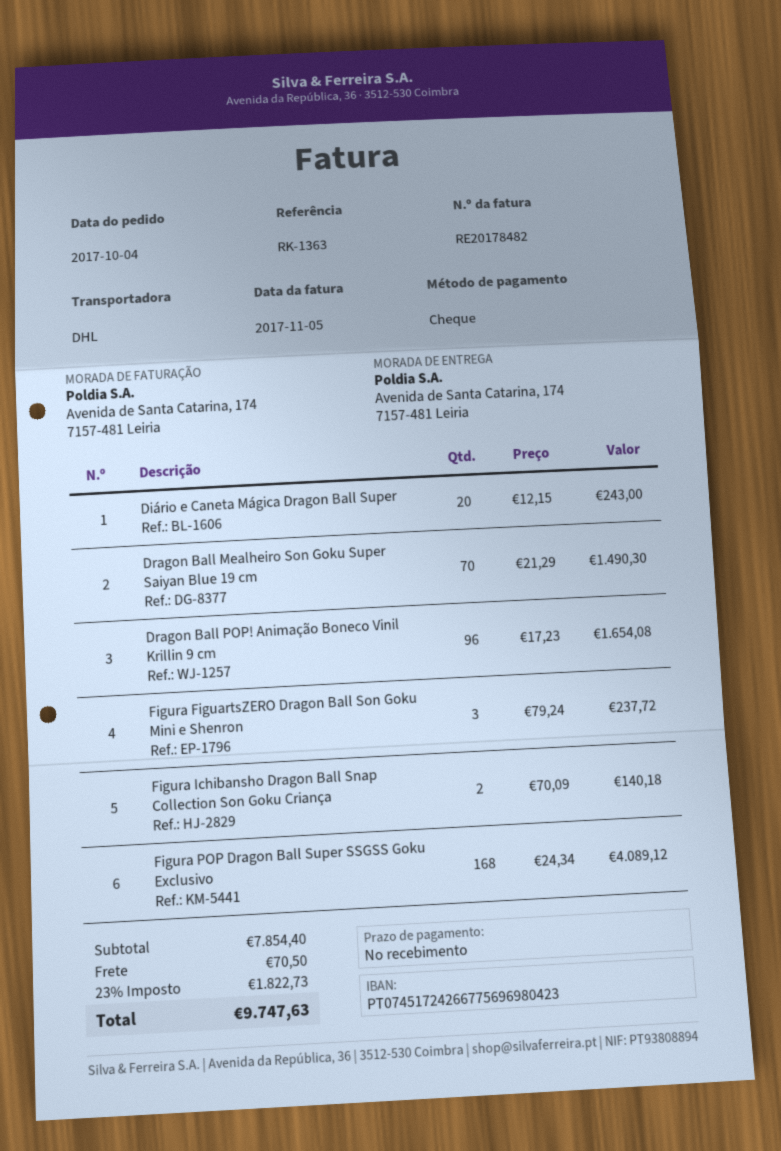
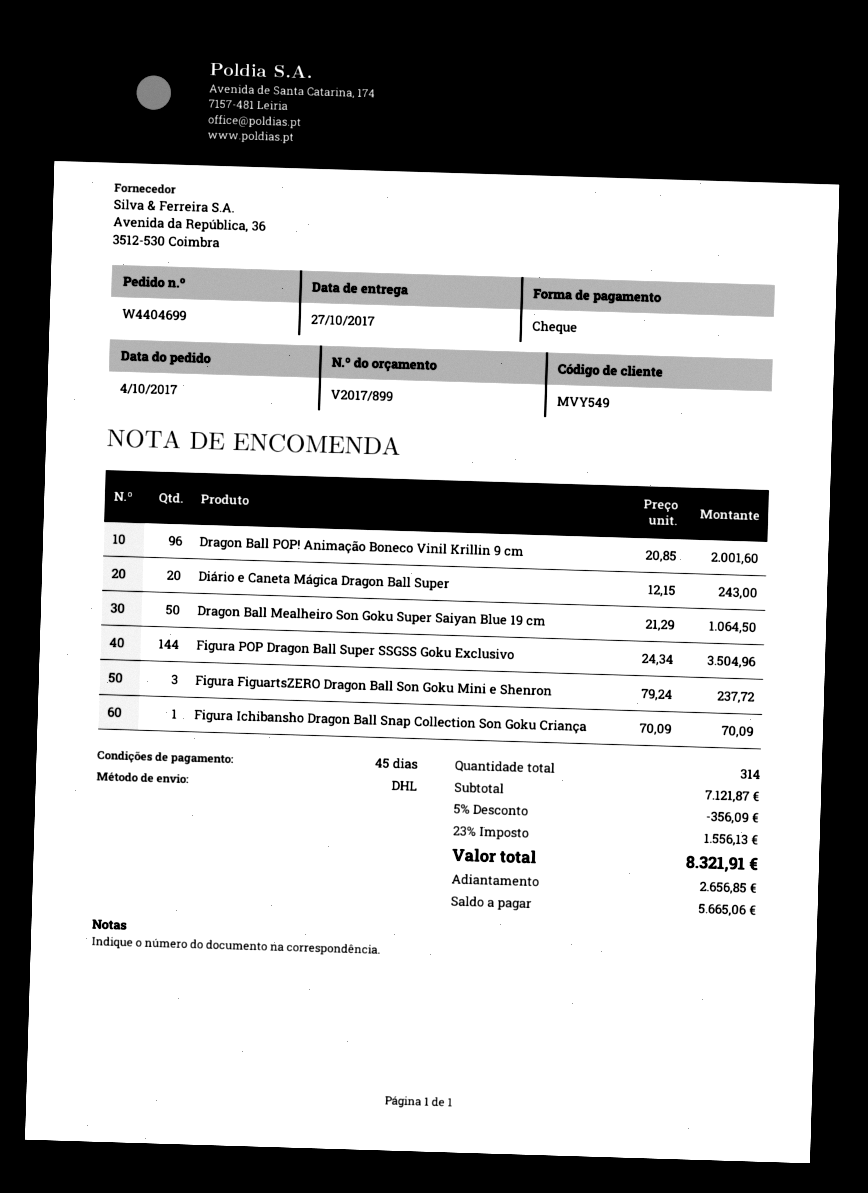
payment terms: on receipt -> 45 days
Dragon Ball Mealheiro Son Goku Super Saiyan Blue 19 cm: 70 x 21.29 = 1490.30 -> 50 x 21.29 = 1064.50
Dragon Ball POP! Animação Boneco Vinil Krillin 9 cm: 96 x 17.23 = 1654.08 -> 96 x 20.85 = 2001.60
Figura Ichibansho Dragon Ball Snap Collection Son Goku Criança: 2 x 70.09 = 140.18 -> 1 x 70.09 = 70.09
Figura POP Dragon Ball Super SSGSS Goku Exclusivo: 168 x 24.34 = 4089.12 -> 144 x 24.34 = 3504.96
subtotal: 7854.40 -> 7121.87
discount: none -> 5% = 356.09
shipping: 70.50 -> none
tax: 23% = 1822.73 -> 23% = 1556.13
total: 9747.63 -> 8321.91

